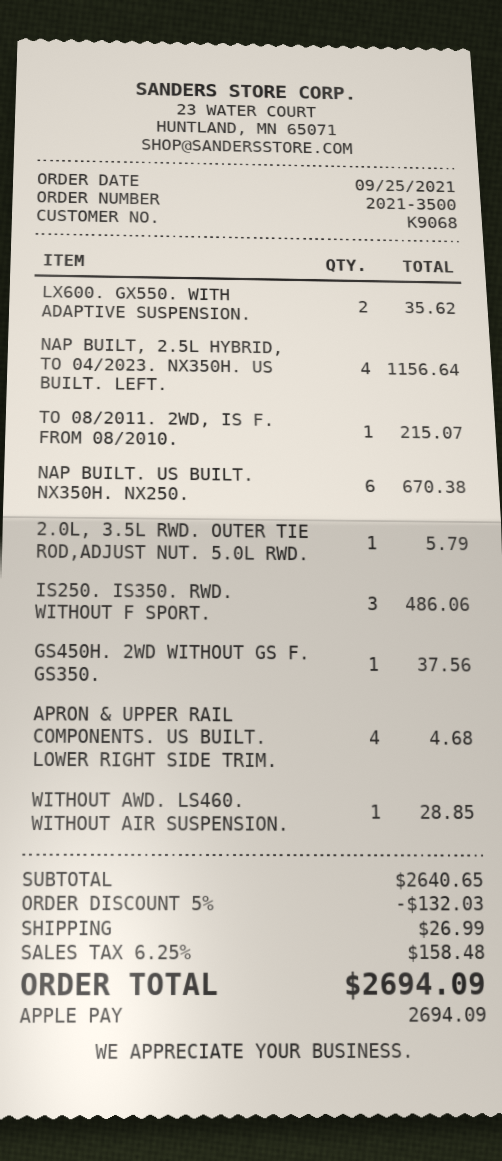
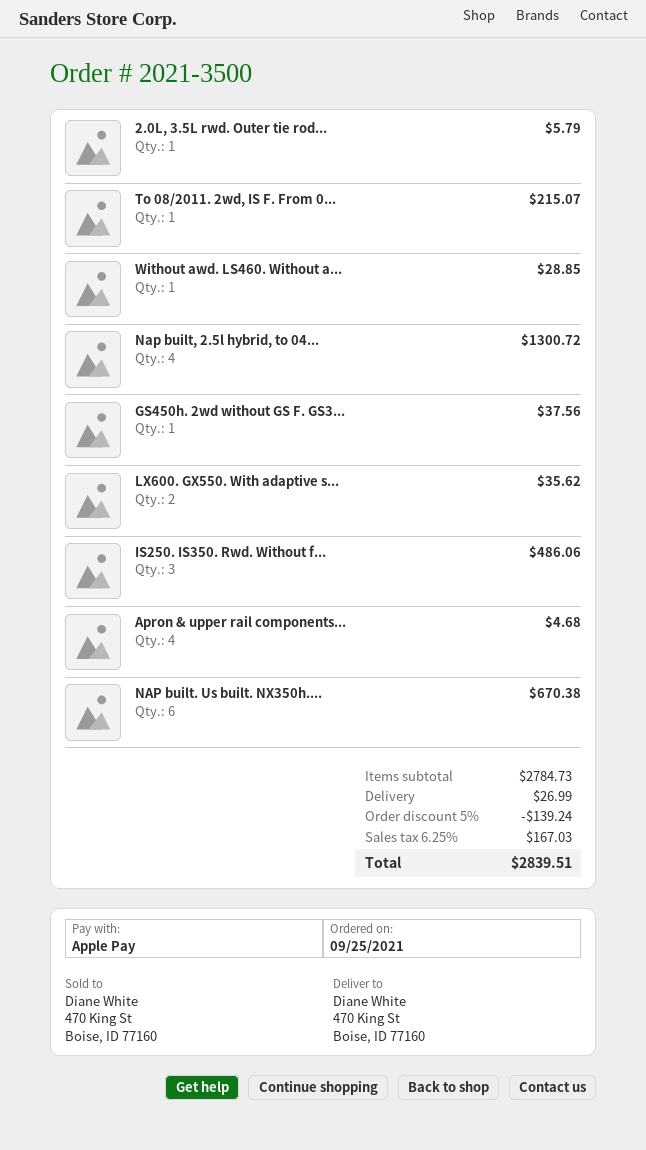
NAP BUILT, 2.5L HYBRID, TO 04/2023. NX350H. US BUILT. LEFT.: 4 for 1156.64 -> 4 for 1300.72
subtotal: 2640.65 -> 2784.73
discount: 5% = 132.03 -> 5% = 139.24
tax: 6.25% = 158.48 -> 6.25% = 167.03
total: 2694.09 -> 2839.51

